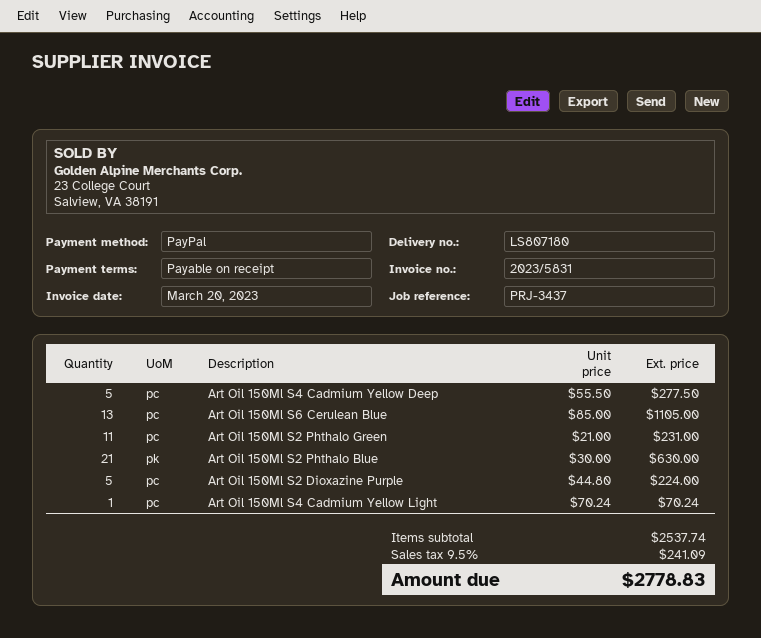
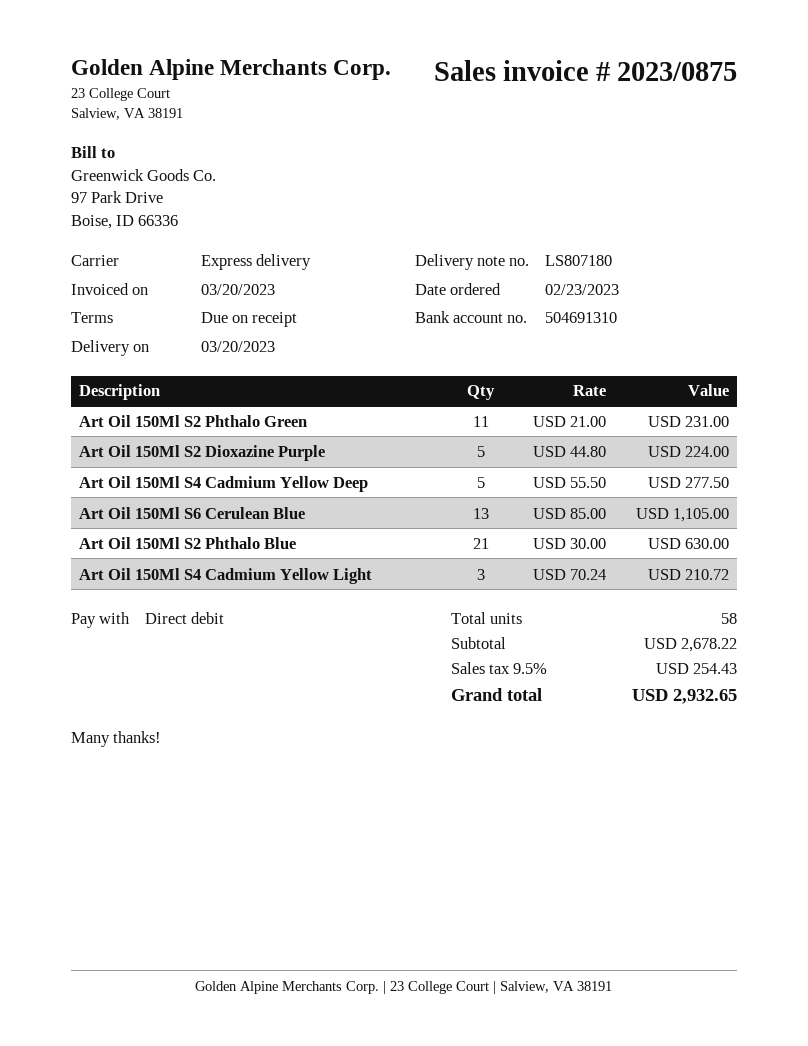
invoice number: 2023/5831 -> 2023/0875
payment method: PayPal -> direct debit
Art Oil 150Ml S4 Cadmium Yellow Light: 1 x 70.24 = 70.24 -> 3 x 70.24 = 210.72
subtotal: 2537.74 -> 2678.22
tax: 9.5% = 241.09 -> 9.5% = 254.43
total: 2778.83 -> 2932.65

